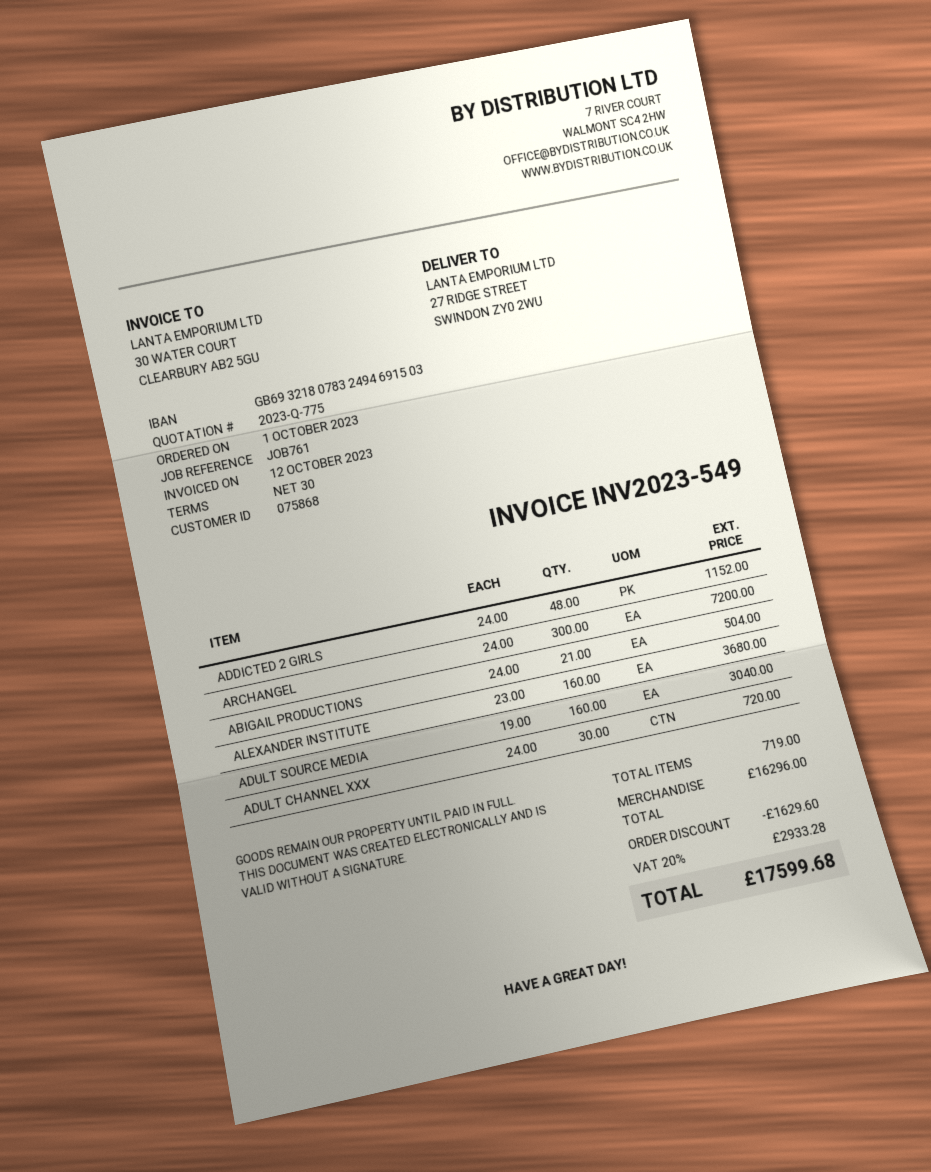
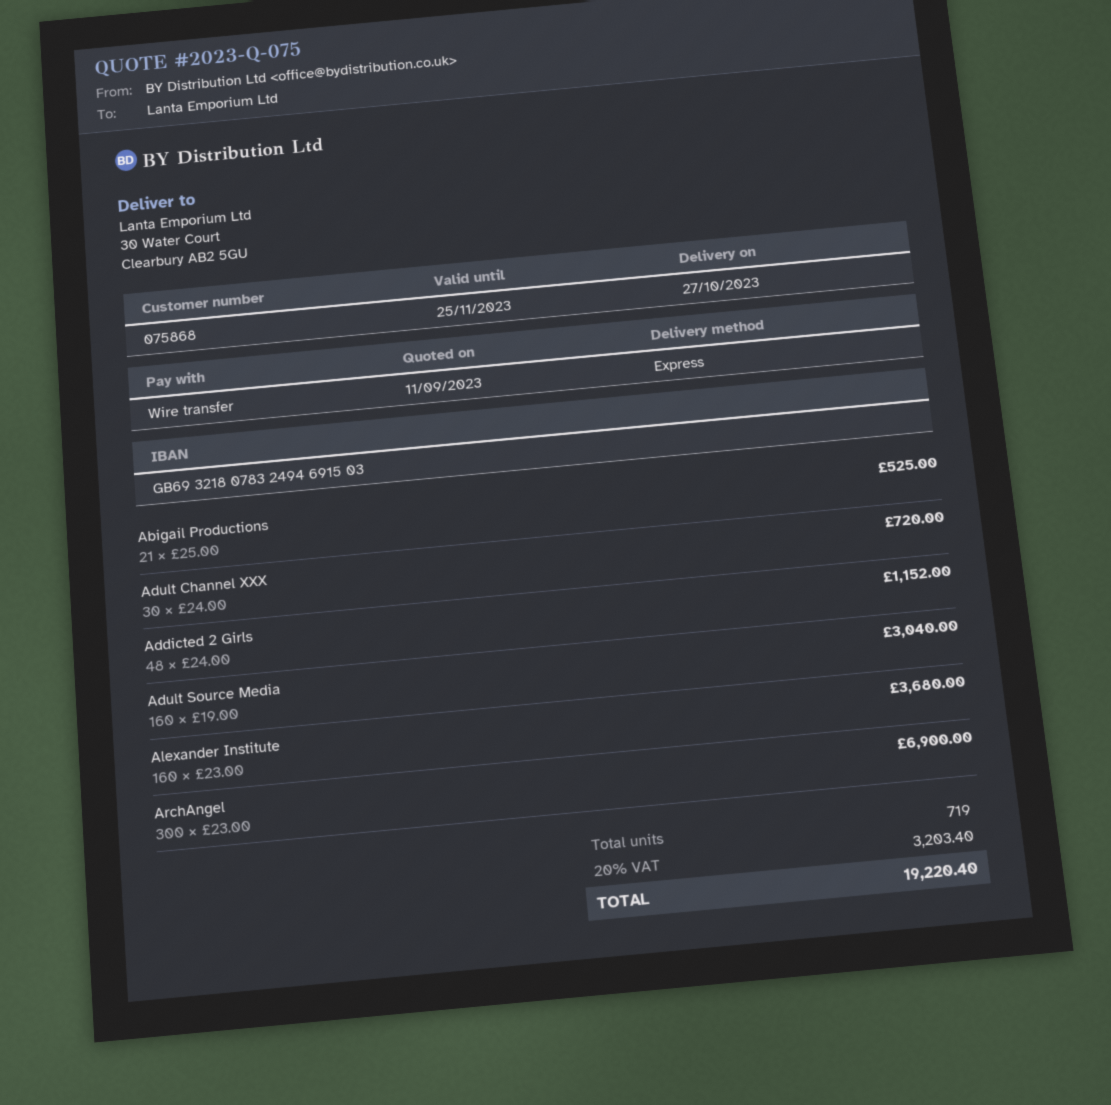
quote number: 2023-Q-775 -> 2023-Q-075
ship to: 27 RIDGE STREET, SWINDON ZY0 2WU -> 30 Water Court, Clearbury AB2 5GU
ARCHANGEL: 300 x 24.00 = 7200.00 -> 300 x 23.00 = 6900.00
ABIGAIL PRODUCTIONS: 21 x 24.00 = 504.00 -> 21 x 25.00 = 525.00
discount: 1629.60 -> none
tax: 20% = 2933.28 -> 20% = 3203.40
total: 17599.68 -> 19220.40

